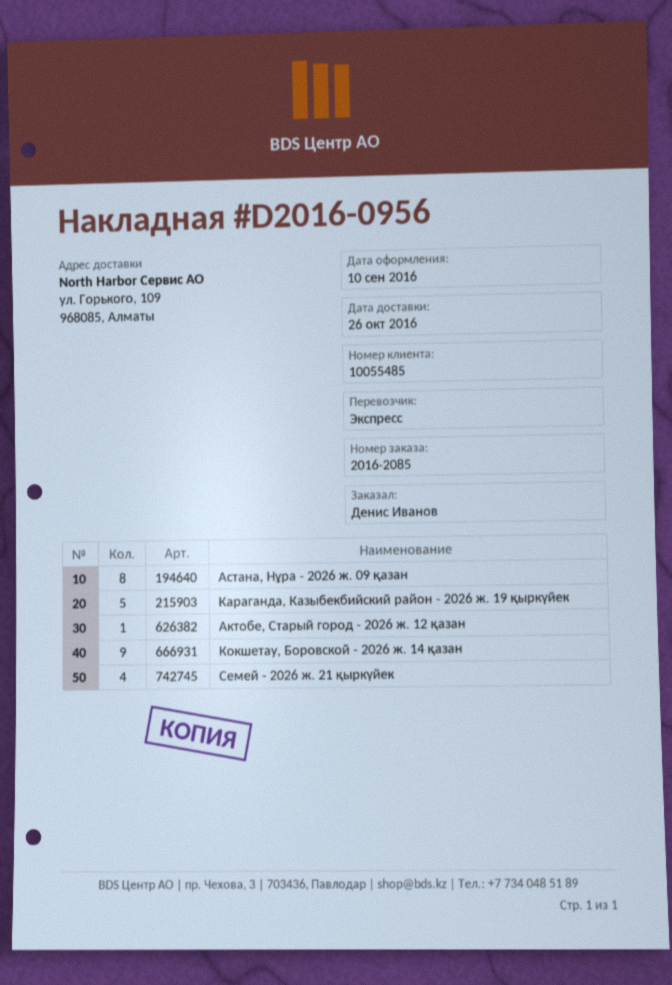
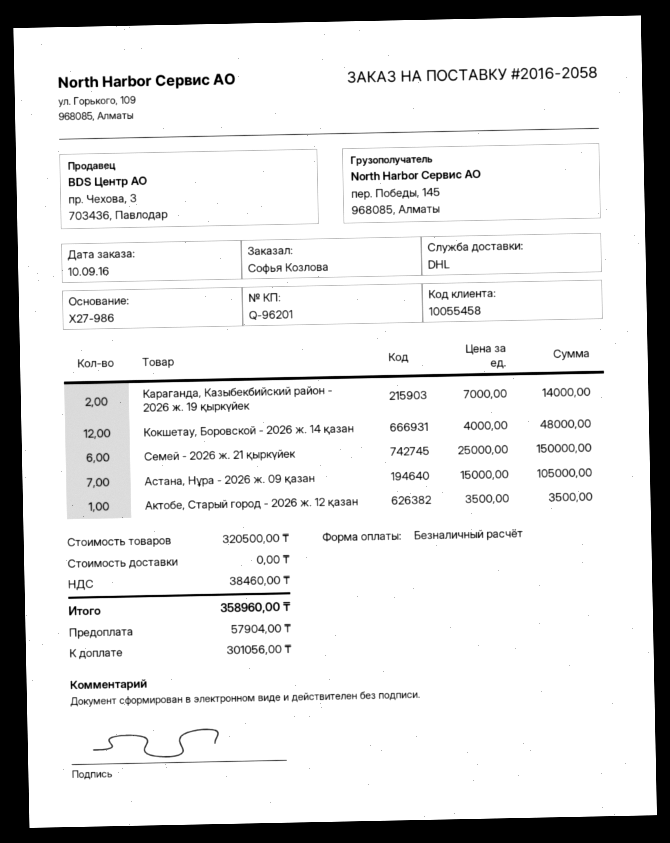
order number: 2016-2085 -> 2016-2058
customer number: 10055485 -> 10055458
ordered by: Денис Иванов -> Софья Козлова
shipping method: express -> DHL
ship to: ул. Горького, 109, 968085, Алматы -> пер. Победы, 145, 968085, Алматы
Астана, Нұра - 2026 ж. 09 қазан: 8 -> 7
Караганда, Казыбекбийский район - 2026 ж. 19 қыркүйек: 5 -> 2
Кокшетау, Боровской - 2026 ж. 14 қазан: 9 -> 12
Семей - 2026 ж. 21 қыркүйек: 4 -> 6

